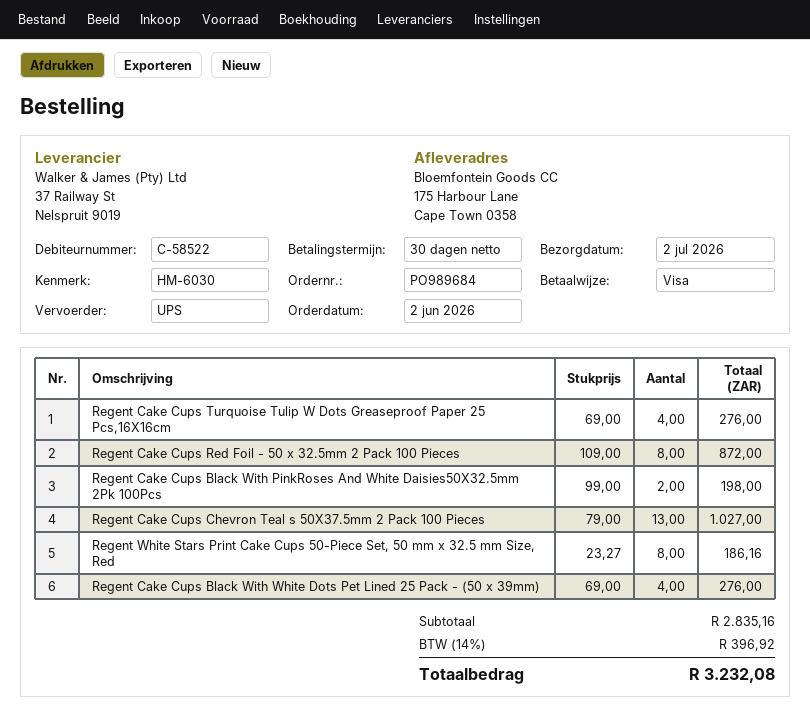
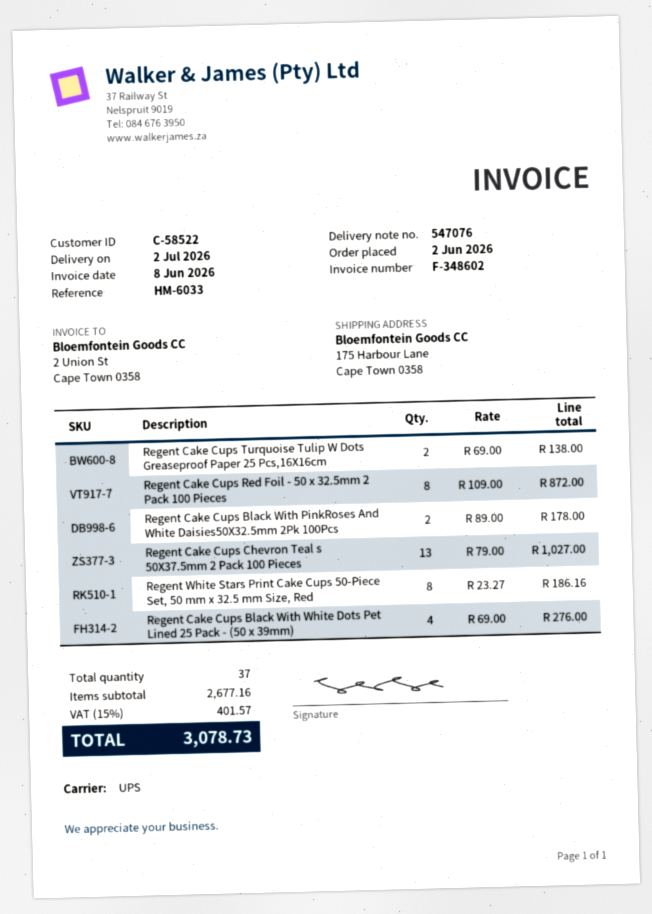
reference: HM-6030 -> HM-6033
Regent Cake Cups Turquoise Tulip W Dots Greaseproof Paper 25 Pcs,16X16cm: 4 x 69.00 = 276.00 -> 2 x 69.00 = 138.00
Regent Cake Cups Black With PinkRoses And White Daisies50X32.5mm 2Pk 100Pcs: 2 x 99.00 = 198.00 -> 2 x 89.00 = 178.00
subtotal: 2835.16 -> 2677.16
tax: 14% = 396.92 -> 15% = 401.57
total: 3232.08 -> 3078.73

